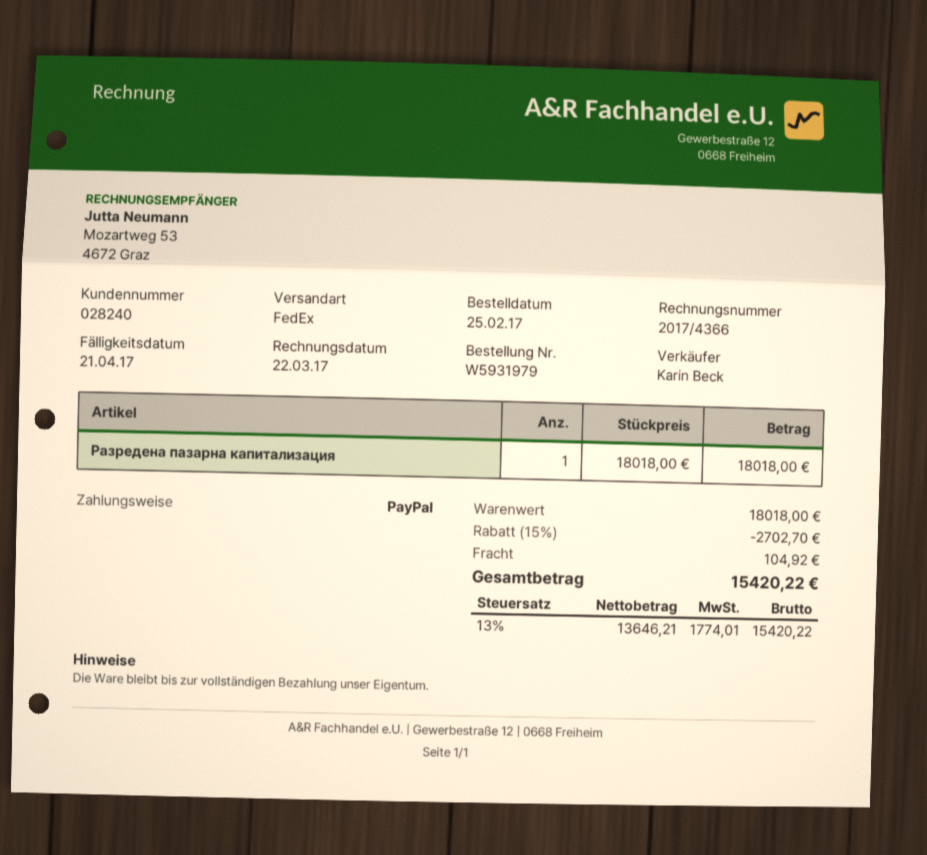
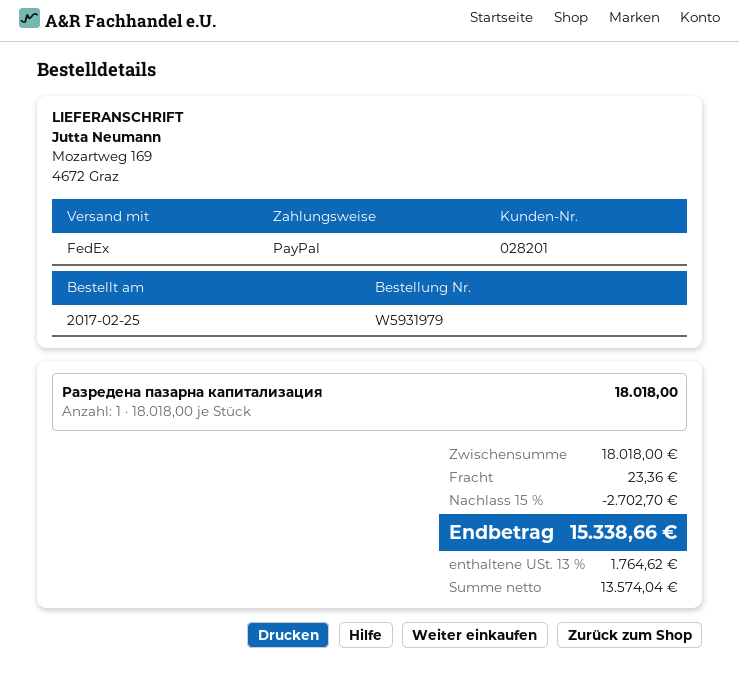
customer number: 028240 -> 028201
shipping: 104.92 -> 23.36
net: 13646.21 -> 13574.04
tax: 13% = 1774.01 -> 13% = 1764.62
total: 15420.22 -> 15338.66

